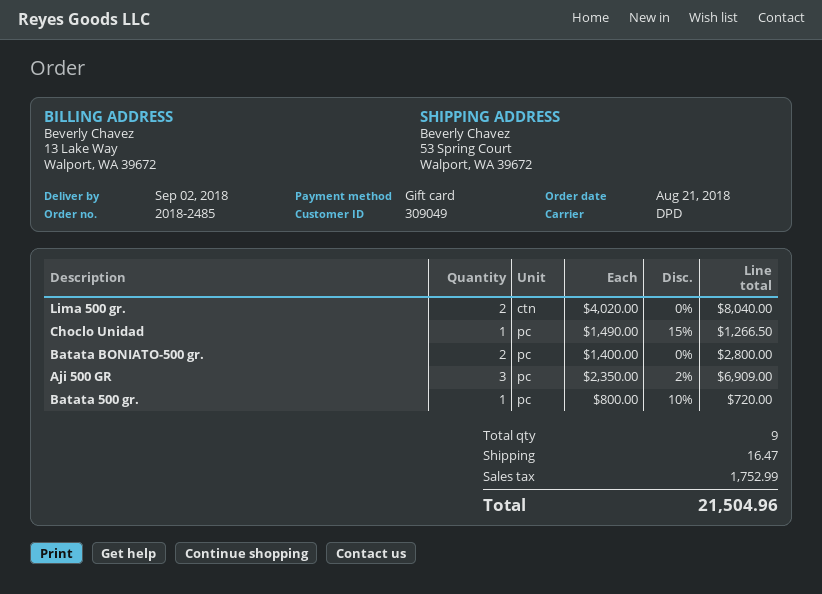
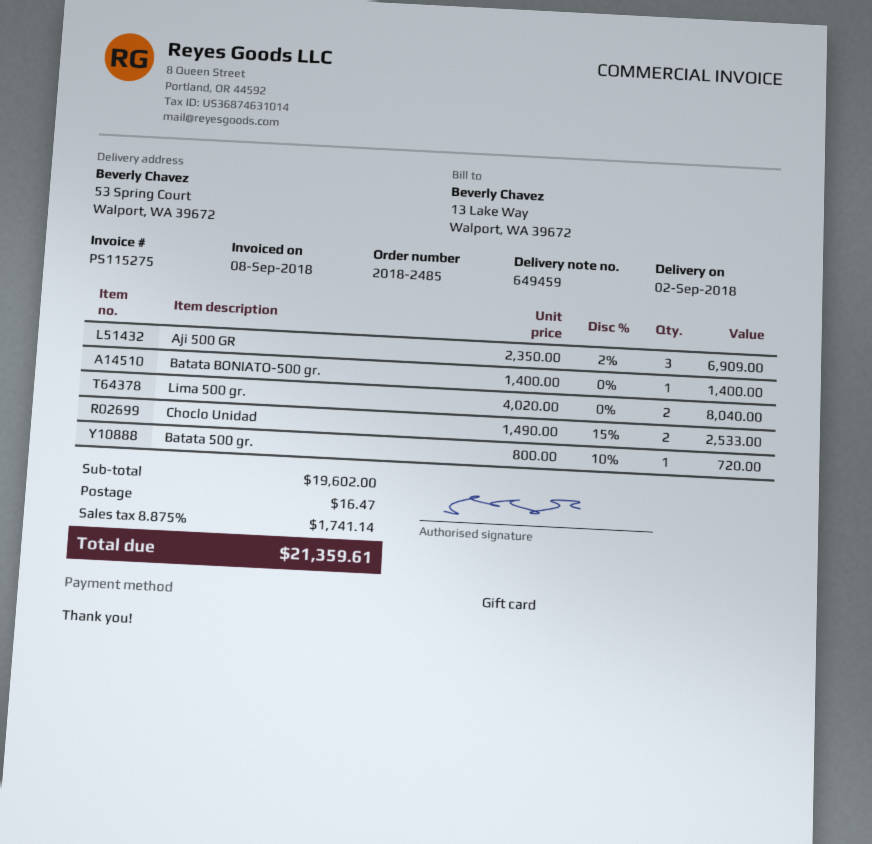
Choclo Unidad: 1 x 1490.00 - 15% = 1266.50 -> 2 x 1490.00 - 15% = 2533.00
Batata BONIATO-500 gr.: 2 x 1400.00 = 2800.00 -> 1 x 1400.00 = 1400.00
tax: 1752.99 -> 1741.14
total: 21504.96 -> 21359.61

